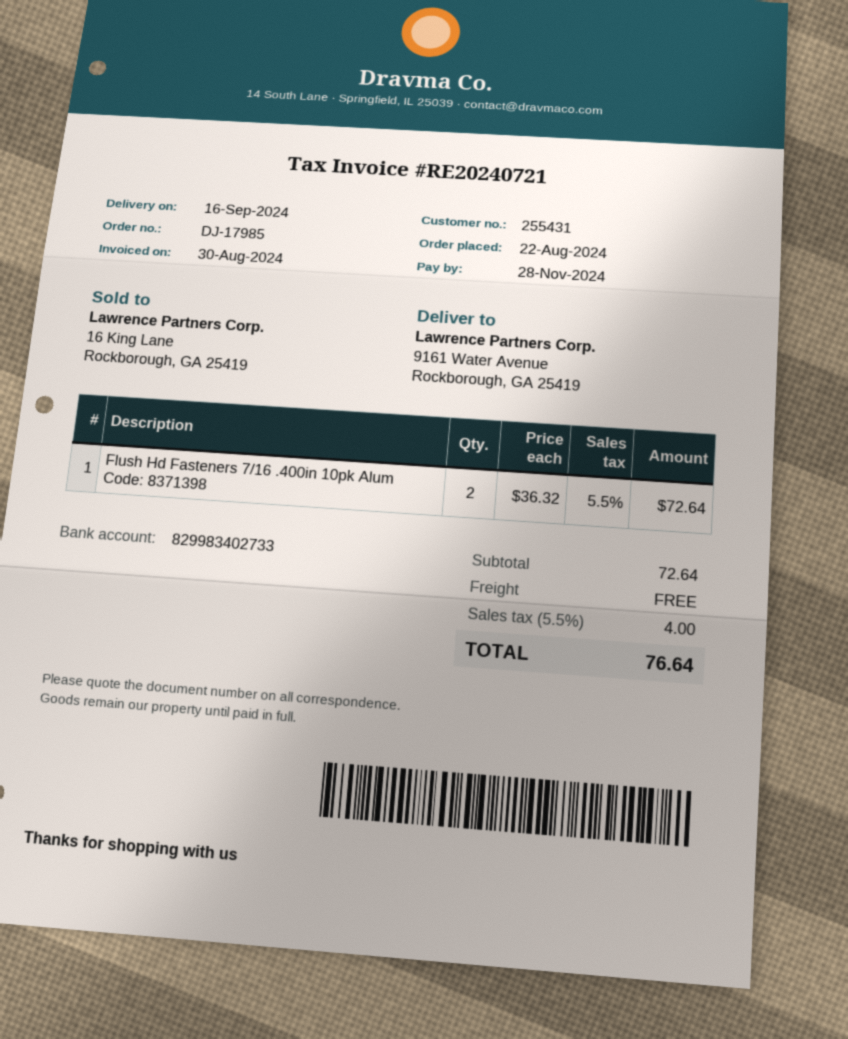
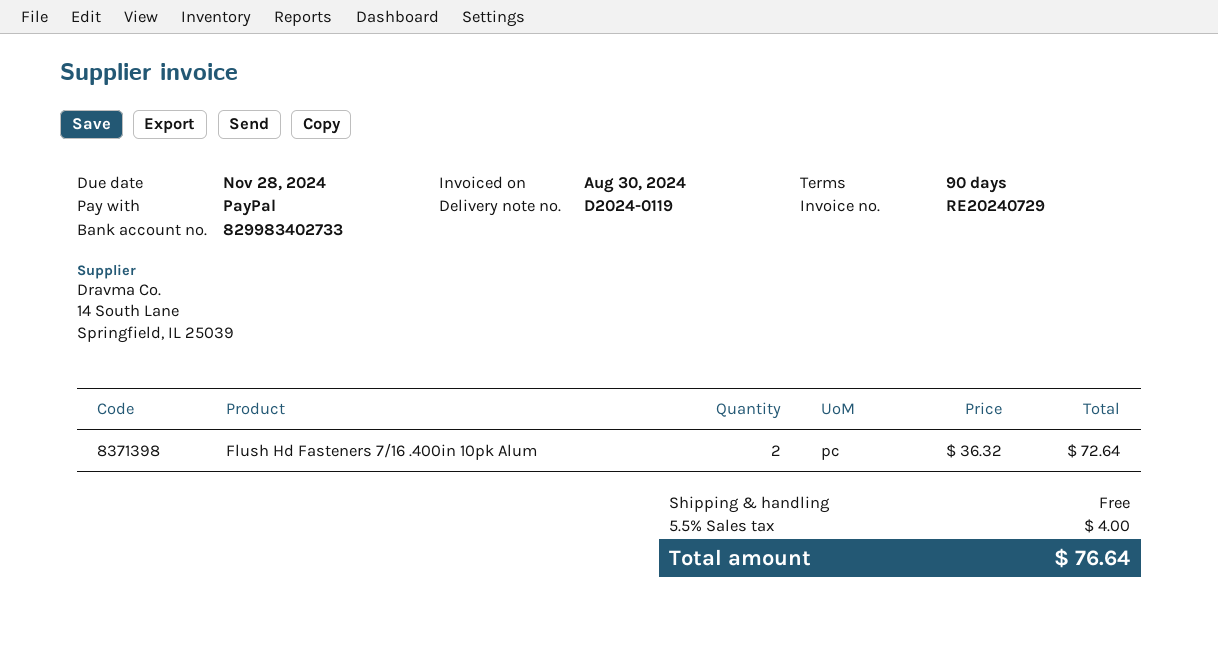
invoice number: RE20240721 -> RE20240729

